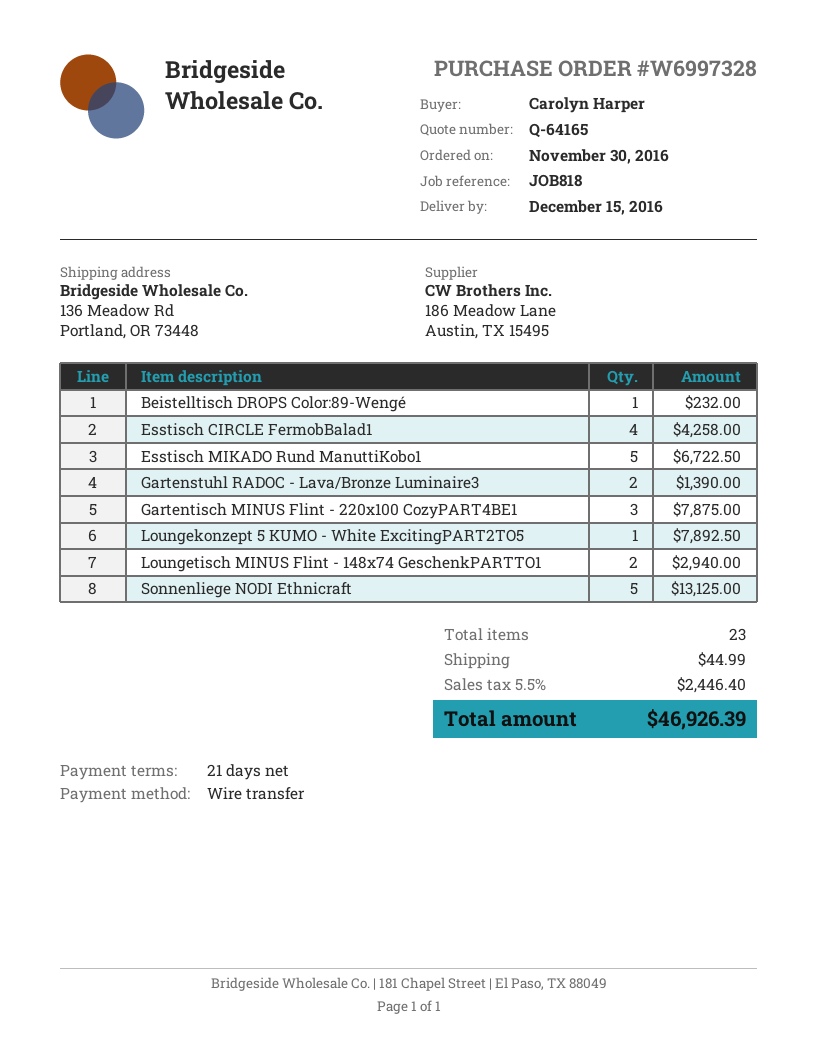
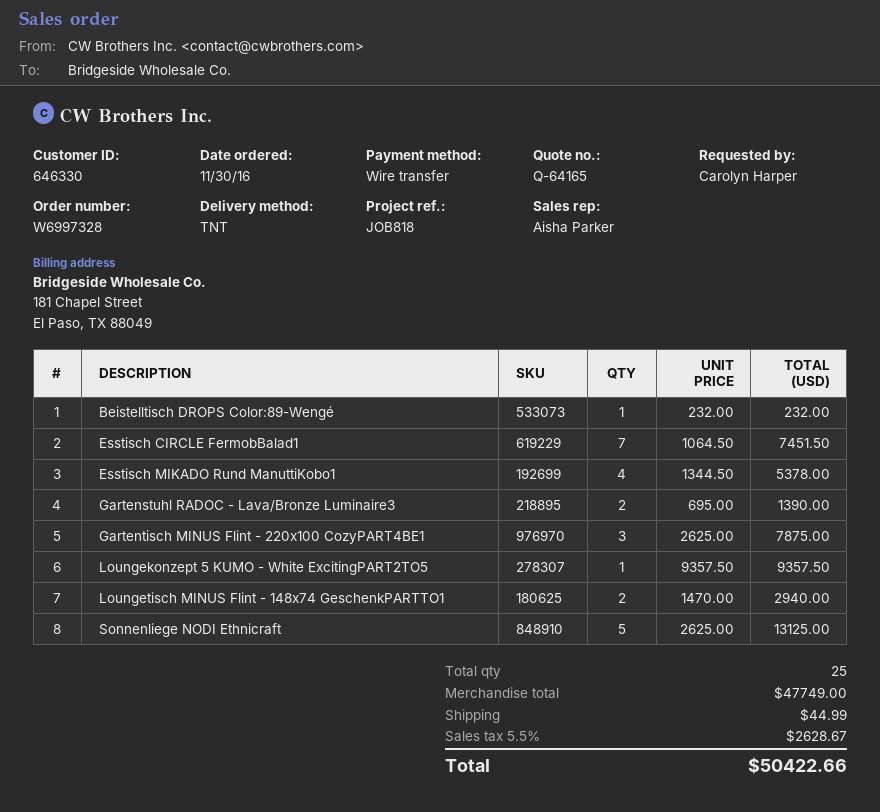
Esstisch CIRCLE FermobBalad1: 4 for 4258.00 -> 7 for 7451.50
Esstisch MIKADO Rund ManuttiKobo1: 5 for 6722.50 -> 4 for 5378.00
Loungekonzept 5 KUMO - White ExcitingPART2TO5: 1 for 7892.50 -> 1 for 9357.50
total quantity: 23 -> 25
tax: 5.5% = 2446.40 -> 5.5% = 2628.67
total: 46926.39 -> 50422.66

